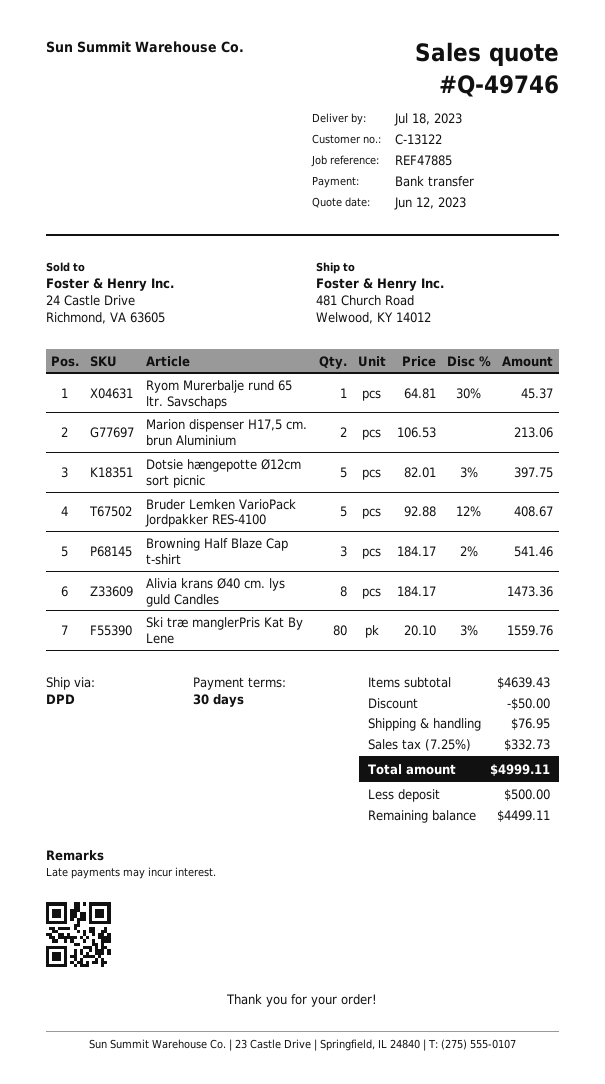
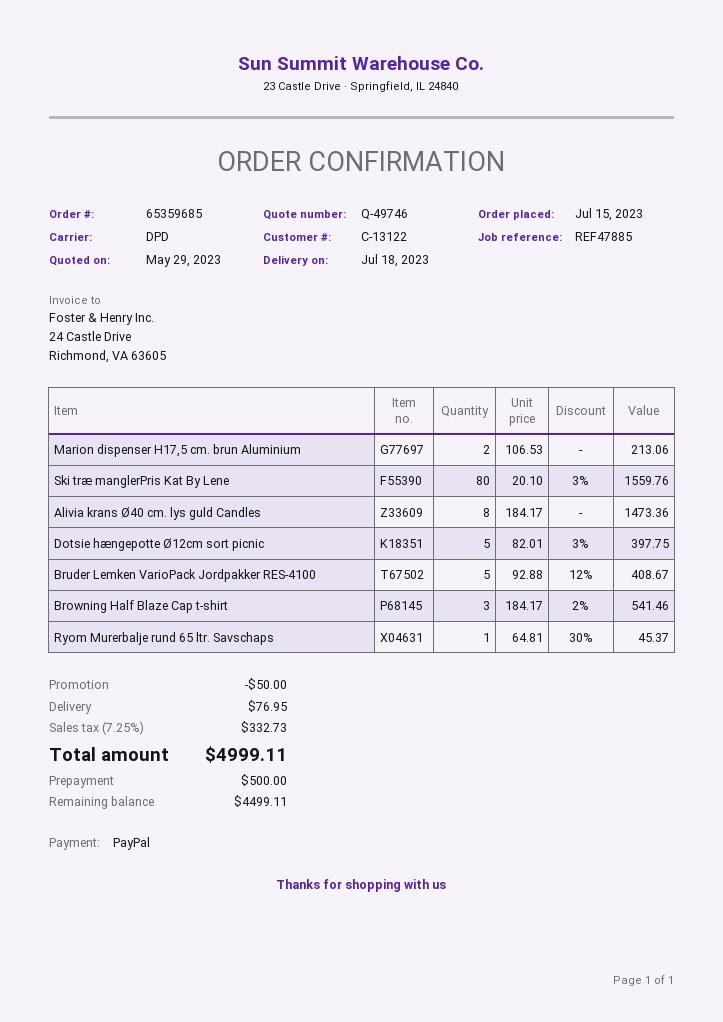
quote date: 2023-06-12 -> 2023-05-29
payment method: bank transfer -> PayPal

